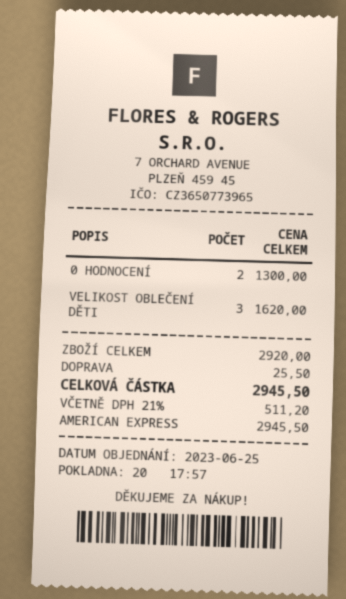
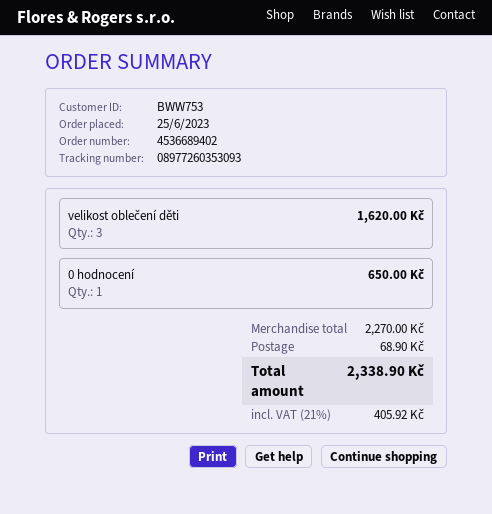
0 HODNOCENÍ: 2 for 1300.00 -> 1 for 650.00
subtotal: 2920.00 -> 2270.00
shipping: 25.50 -> 68.90
tax: 21% = 511.20 -> 21% = 405.92
total: 2945.50 -> 2338.90

